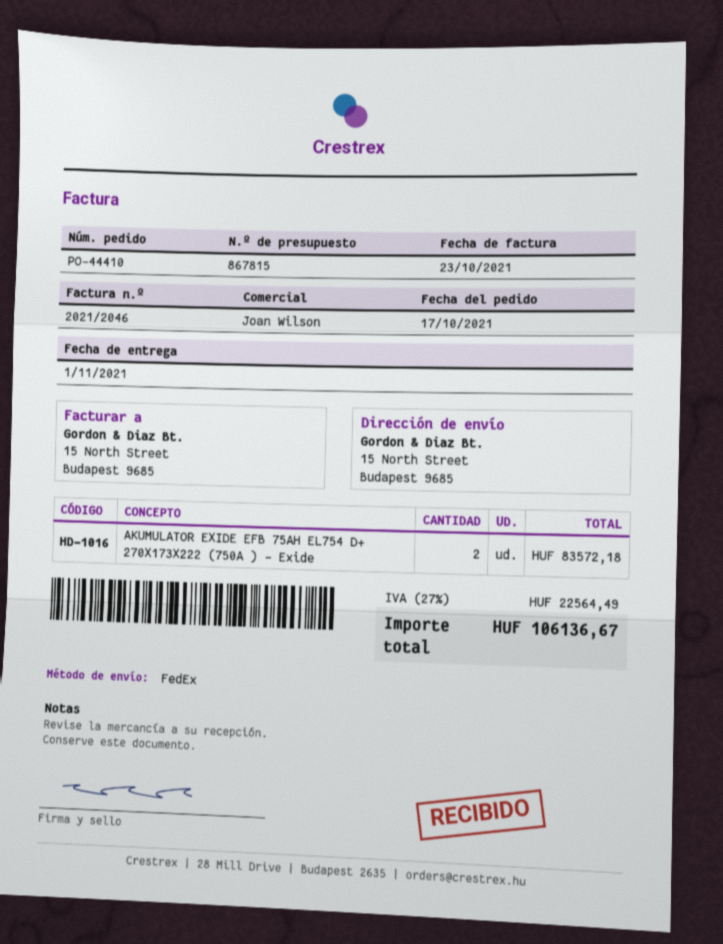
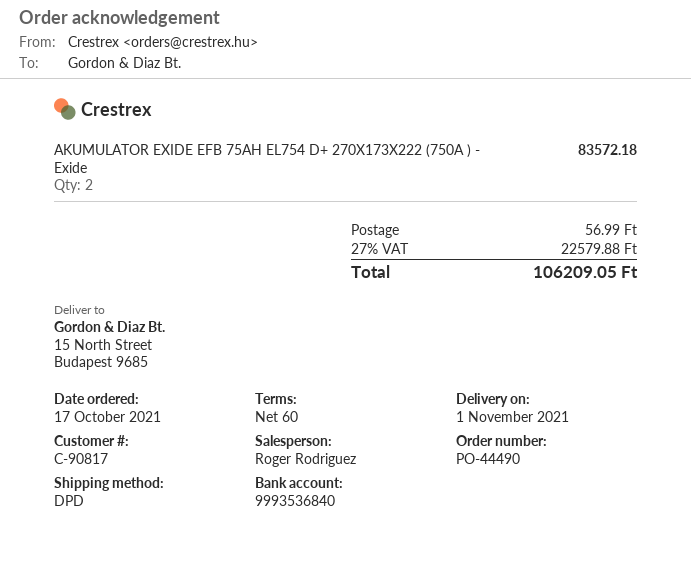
order number: PO-44410 -> PO-44490
sales rep: Joan Wilson -> Roger Rodriguez
shipping method: FedEx -> DPD
shipping: none -> 56.99
tax: 27% = 22564.49 -> 27% = 22579.88
total: 106136.67 -> 106209.05

